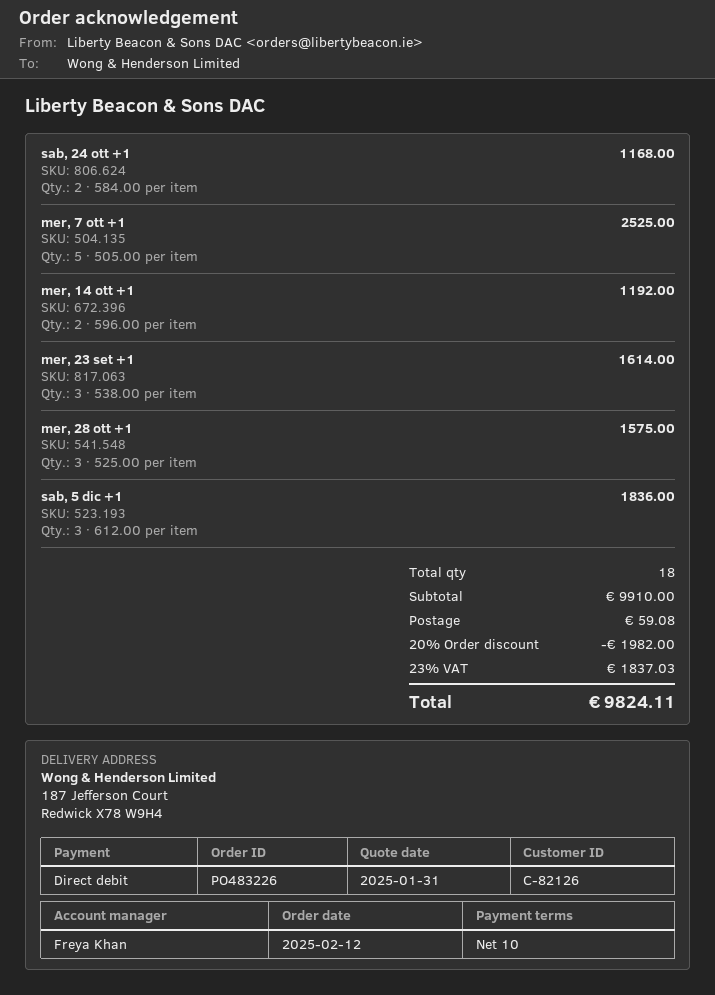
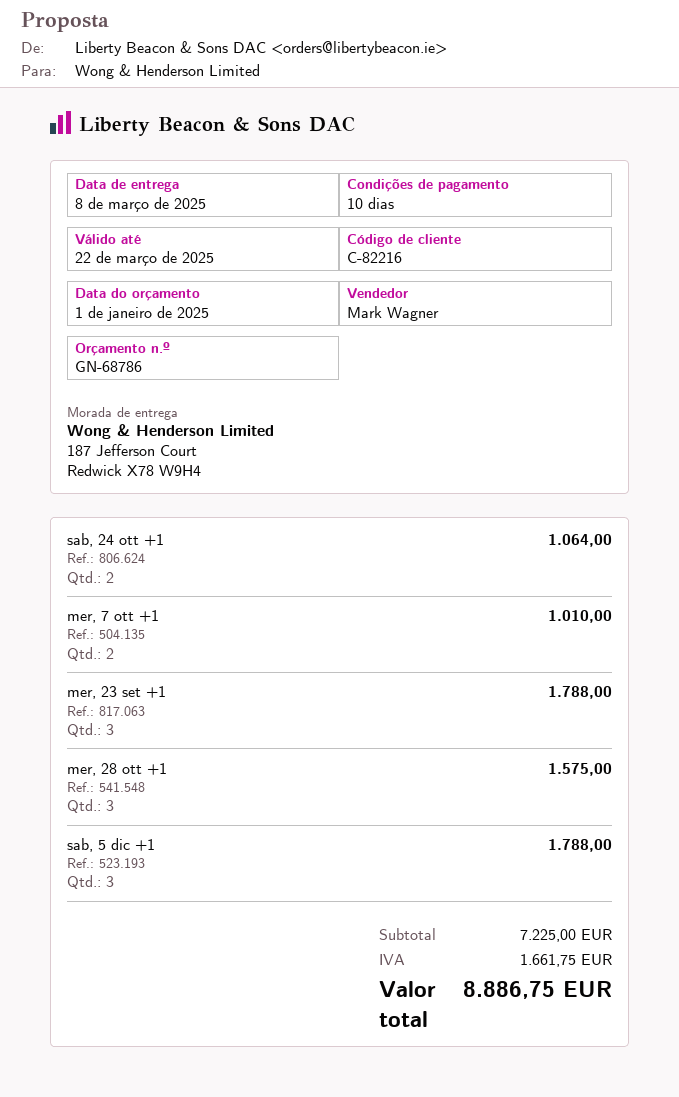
quote date: 2025-01-31 -> 2025-01-01
customer number: C-82126 -> C-82216
sales rep: Freya Khan -> Mark Wagner
sab, 24 ott +1: 2 for 1168.00 -> 2 for 1064.00
mer, 7 ott +1: 5 for 2525.00 -> 2 for 1010.00
mer, 14 ott +1: 2 for 1192.00 -> none
mer, 23 set +1: 3 for 1614.00 -> 3 for 1788.00
sab, 5 dic +1: 3 for 1836.00 -> 3 for 1788.00
subtotal: 9910.00 -> 7225.00
discount: 20% = 1982.00 -> none
shipping: 59.08 -> none
tax: 1837.03 -> 1661.75
total: 9824.11 -> 8886.75

